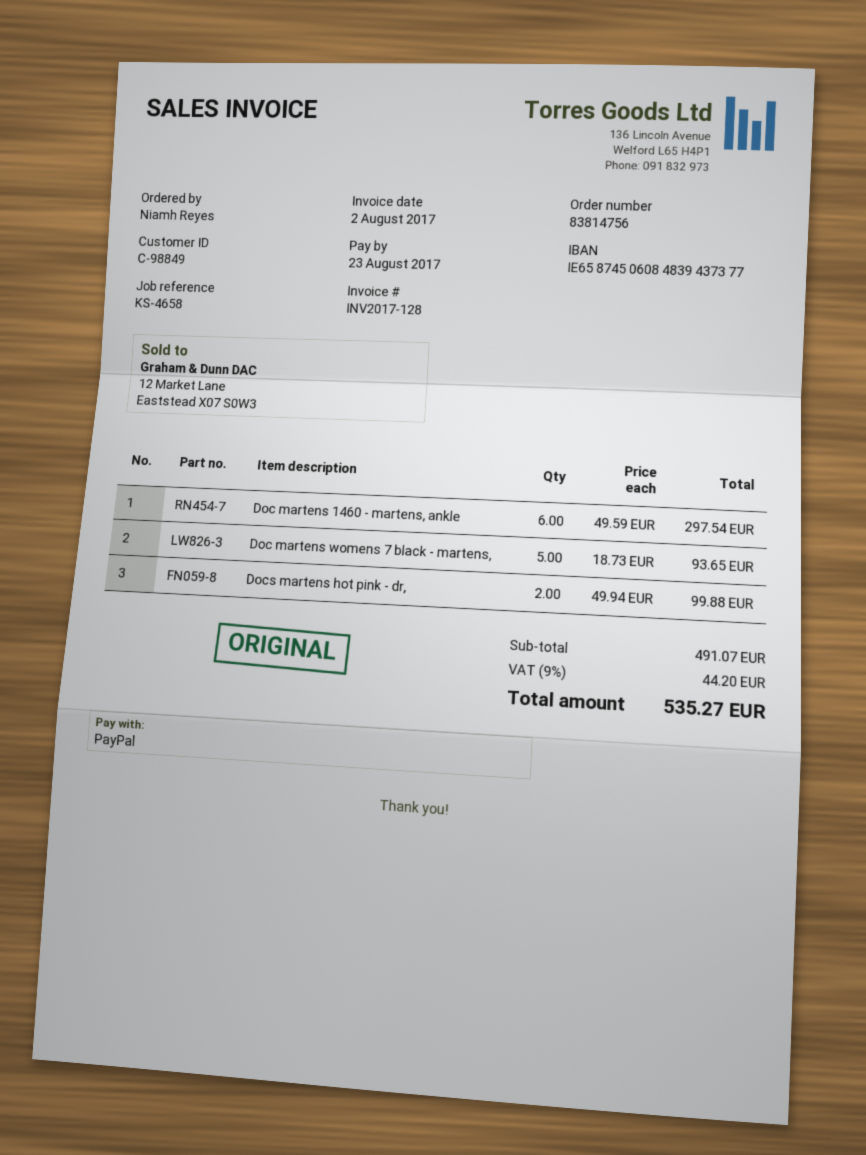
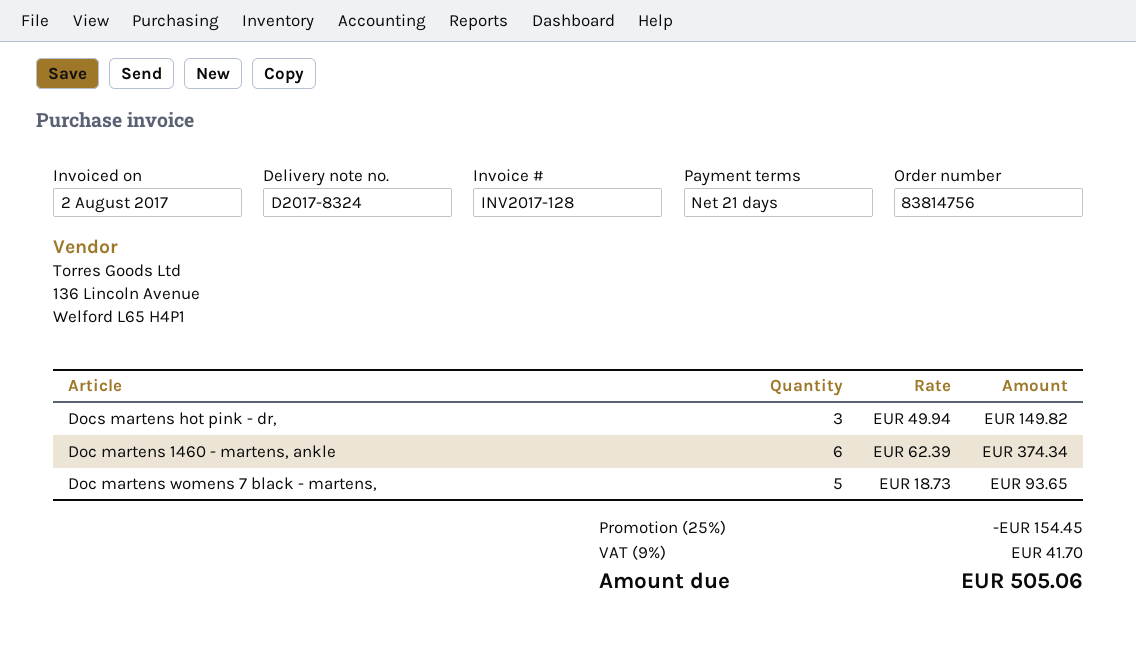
Doc martens 1460 - martens, ankle: 6 x 49.59 = 297.54 -> 6 x 62.39 = 374.34
Docs martens hot pink - dr,: 2 x 49.94 = 99.88 -> 3 x 49.94 = 149.82
discount: none -> 25% = 154.45
tax: 9% = 44.20 -> 9% = 41.70
total: 535.27 -> 505.06

